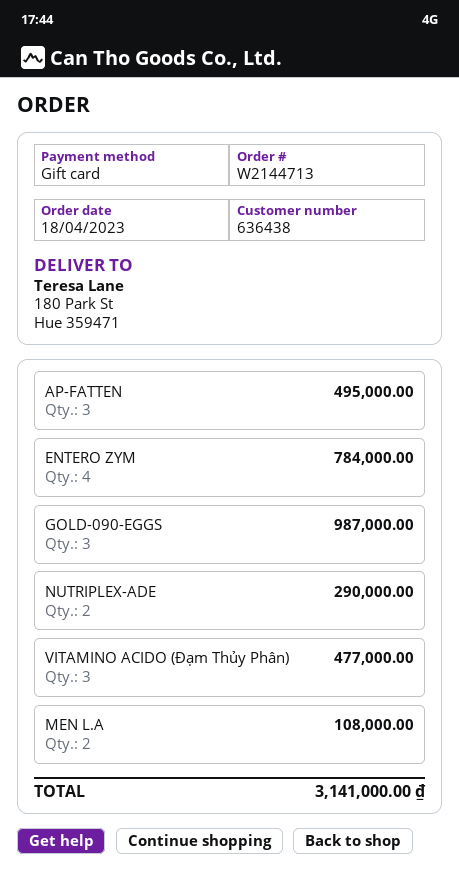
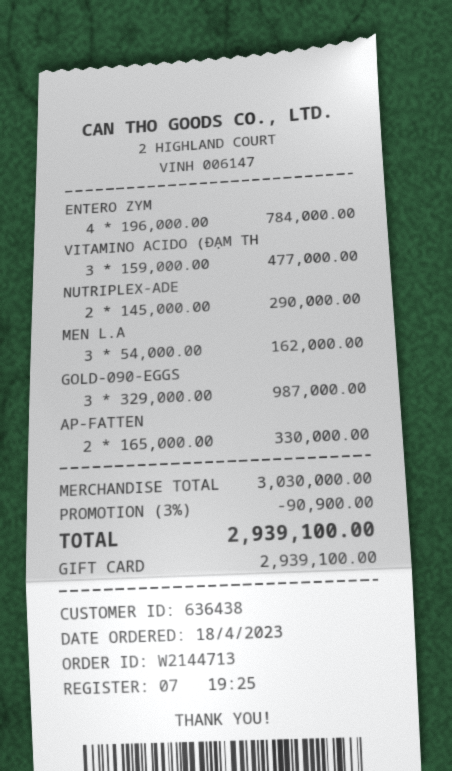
AP-FATTEN: 3 for 495000.00 -> 2 for 330000.00
MEN L.A: 2 for 108000.00 -> 3 for 162000.00
discount: none -> 3% = 90900.00
total: 3141000.00 -> 2939100.00

